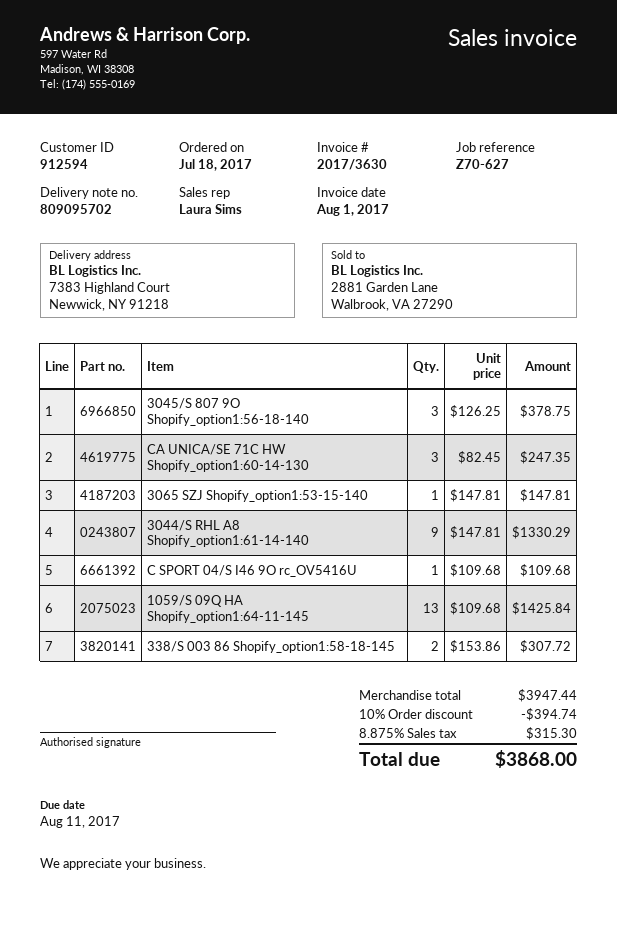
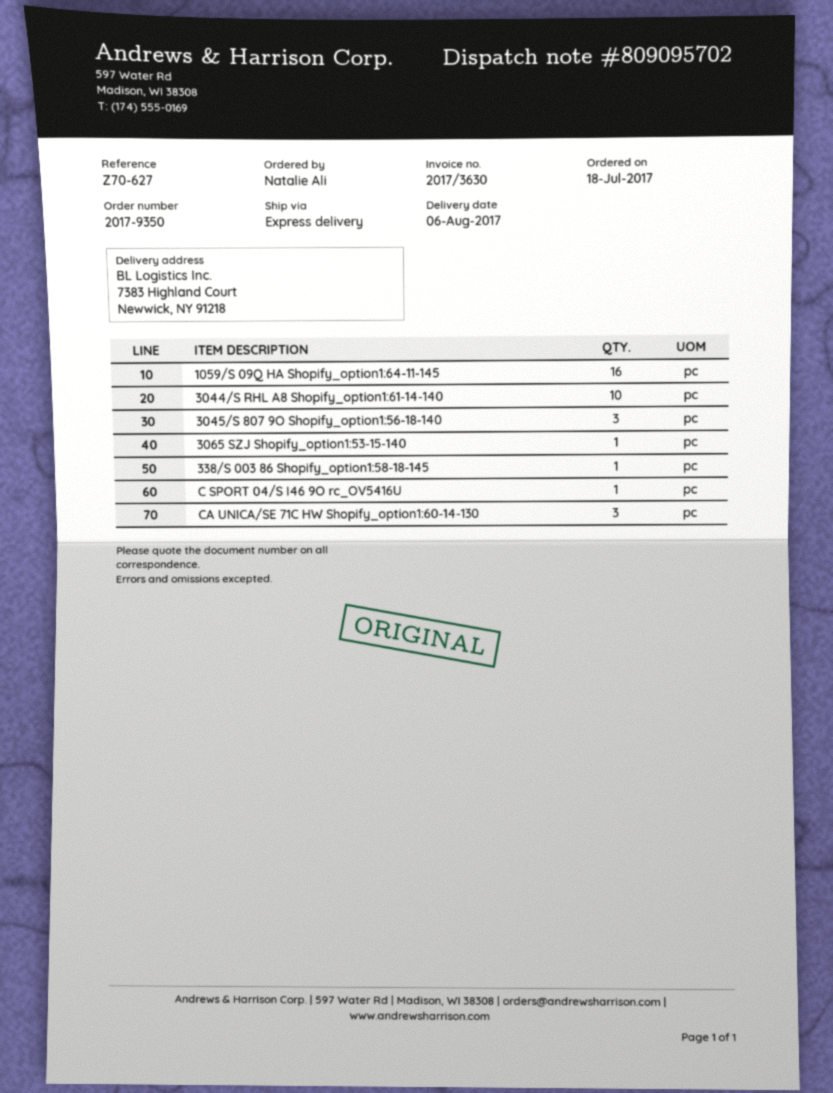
3044/S RHL A8 Shopify_option1:61-14-140: 9 -> 10
1059/S 09Q HA Shopify_option1:64-11-145: 13 -> 16
338/S 003 86 Shopify_option1:58-18-145: 2 -> 1

